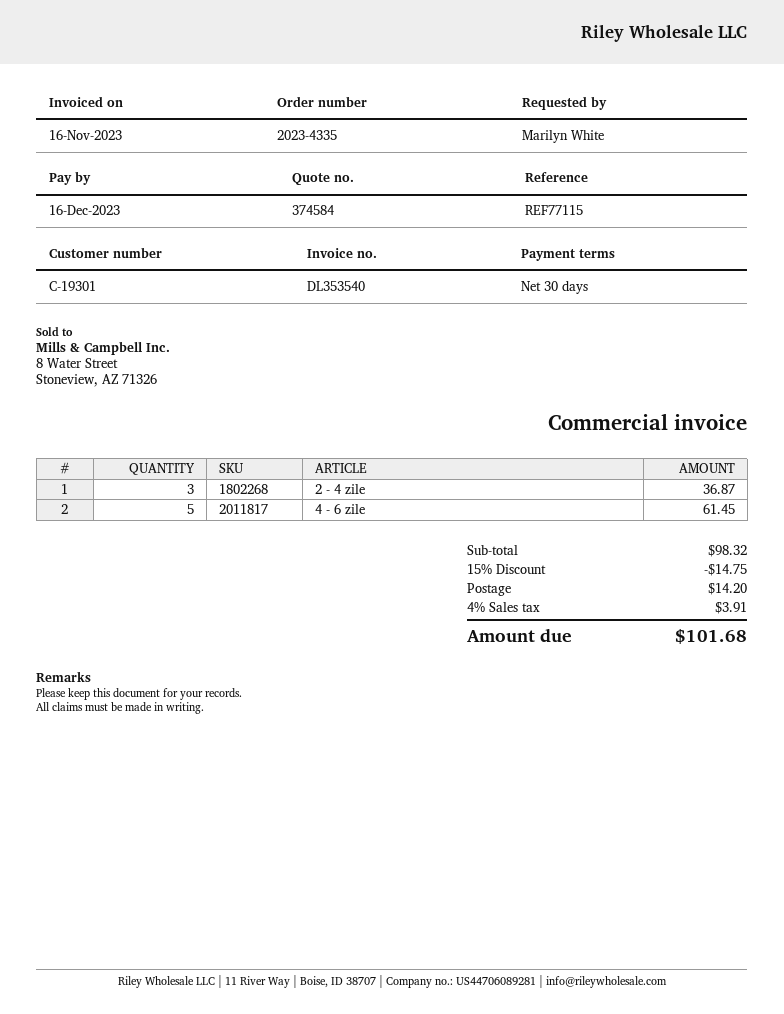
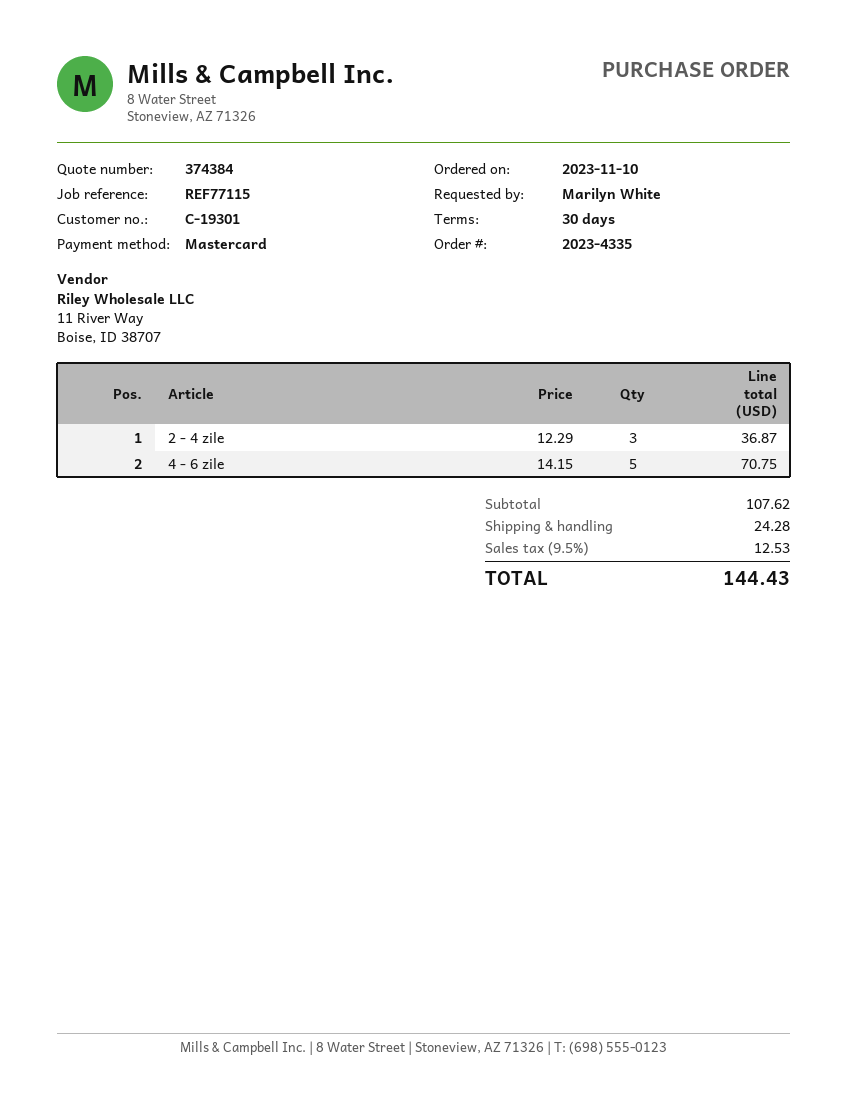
quote number: 374584 -> 374384
4 - 6 zile: 5 for 61.45 -> 5 for 70.75
subtotal: 98.32 -> 107.62
discount: 15% = 14.75 -> none
shipping: 14.20 -> 24.28
tax: 4% = 3.91 -> 9.5% = 12.53
total: 101.68 -> 144.43

